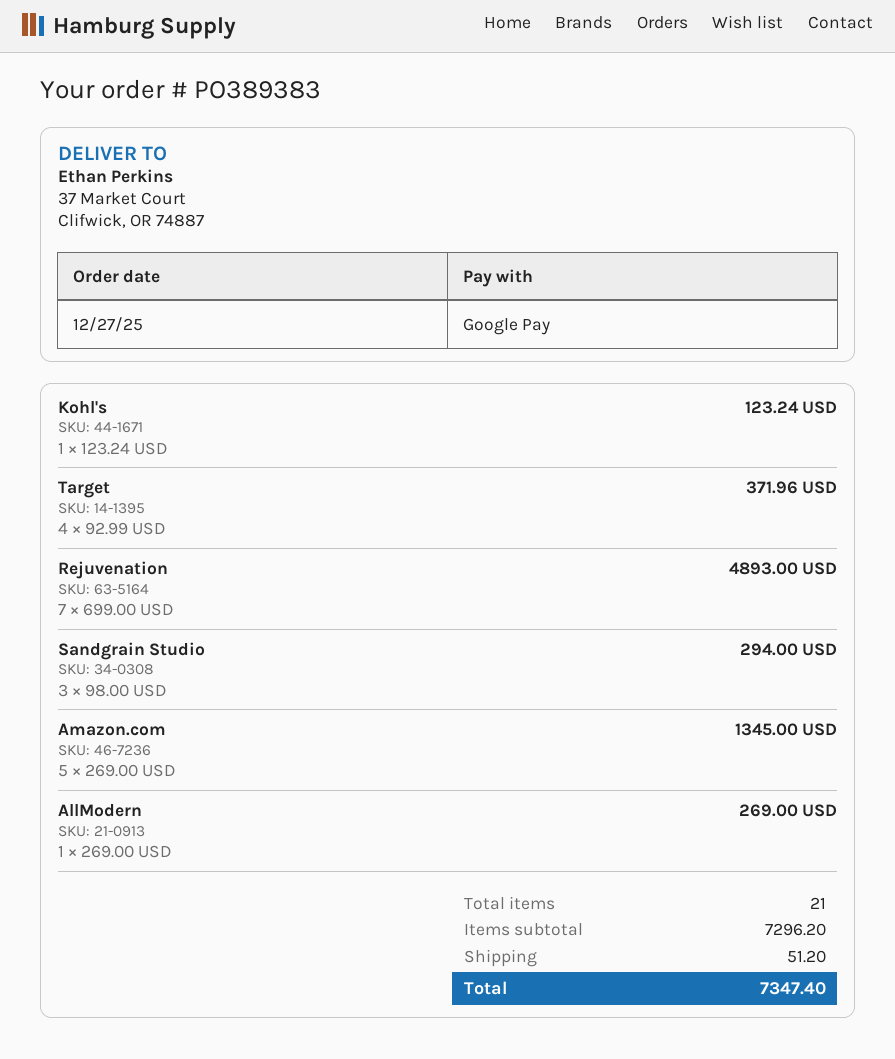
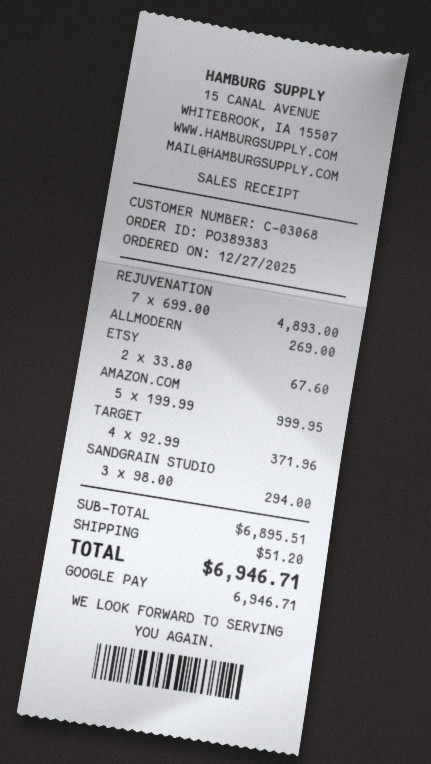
Kohl's: 1 x 123.24 = 123.24 -> none
Amazon.com: 5 x 269.00 = 1345.00 -> 5 x 199.99 = 999.95
ETSY: none -> 2 x 33.80 = 67.60
subtotal: 7296.20 -> 6895.51
total: 7347.40 -> 6946.71

